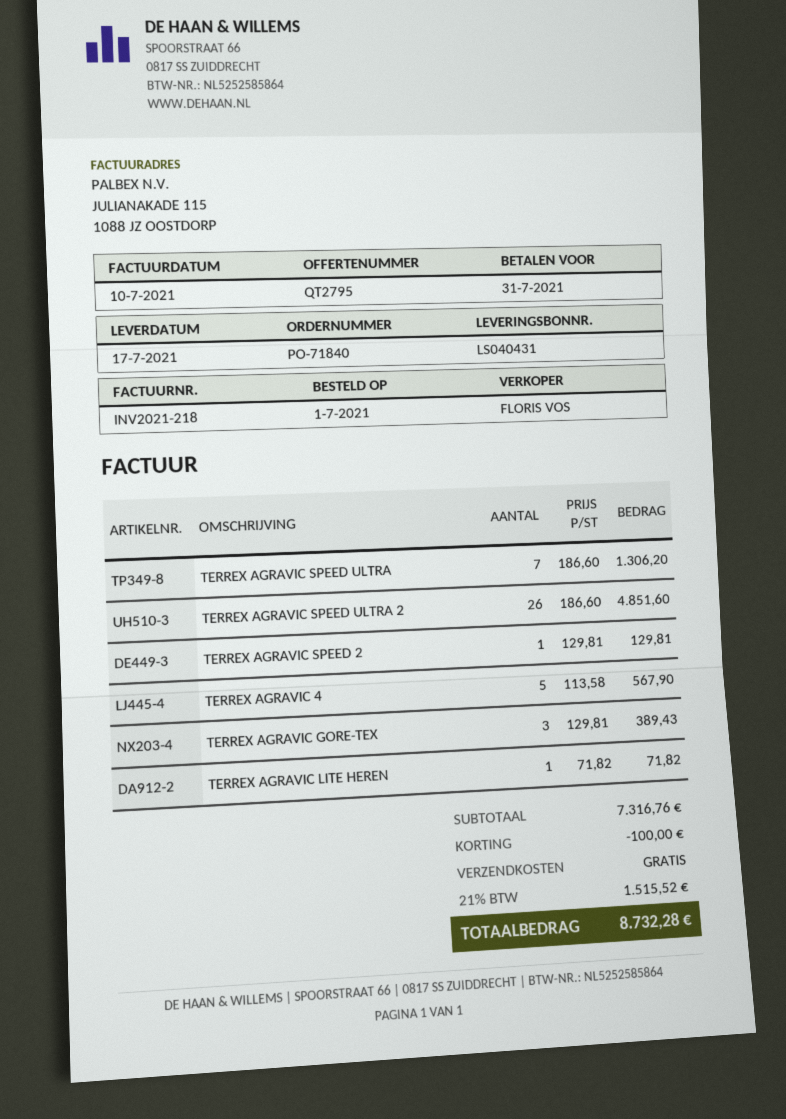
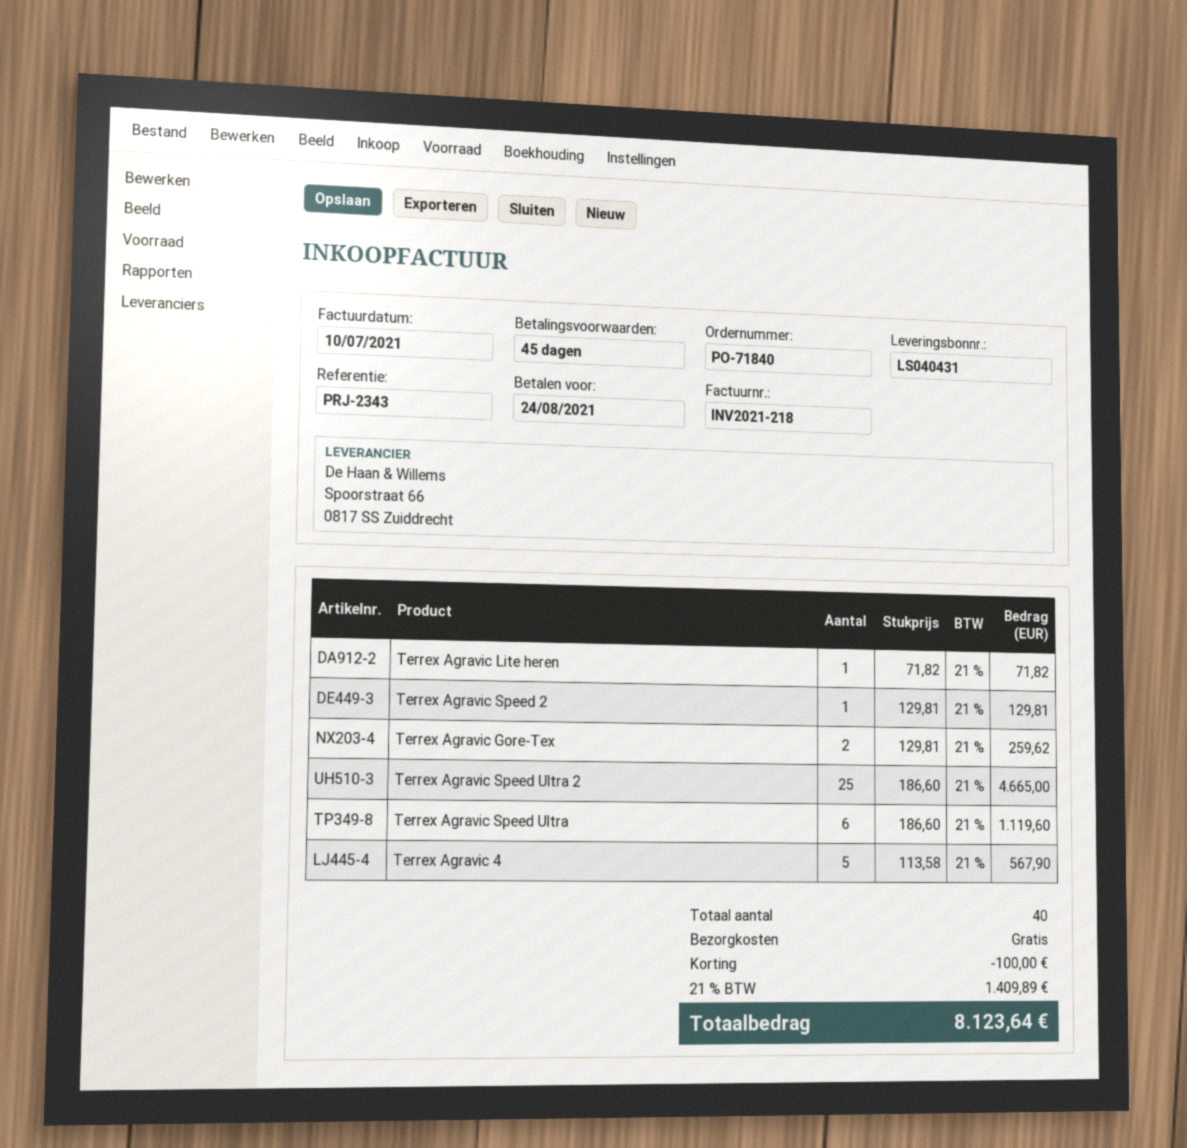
due date: 2021-07-31 -> 2021-08-24
TERREX AGRAVIC SPEED ULTRA: 7 x 186.60 = 1306.20 -> 6 x 186.60 = 1119.60
TERREX AGRAVIC SPEED ULTRA 2: 26 x 186.60 = 4851.60 -> 25 x 186.60 = 4665.00
TERREX AGRAVIC GORE-TEX: 3 x 129.81 = 389.43 -> 2 x 129.81 = 259.62
tax: 21% = 1515.52 -> 21% = 1409.89
total: 8732.28 -> 8123.64

